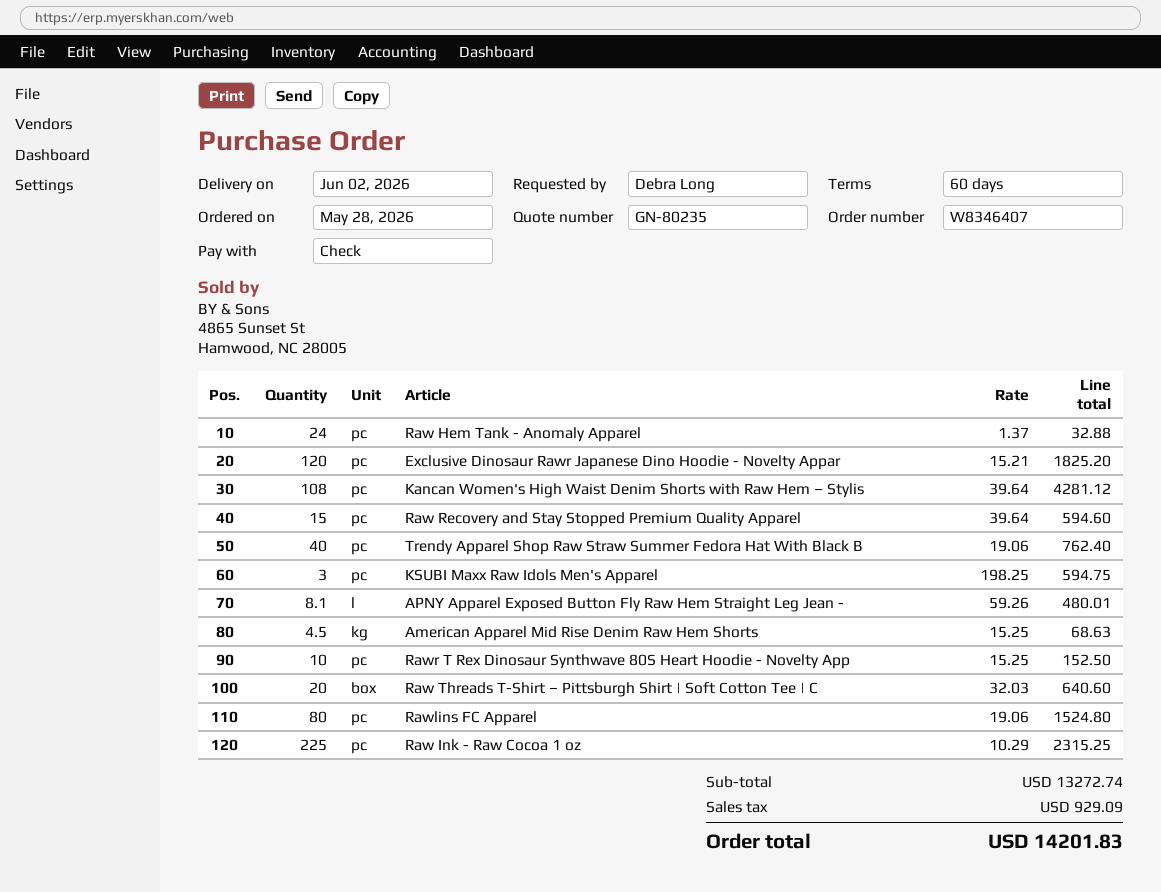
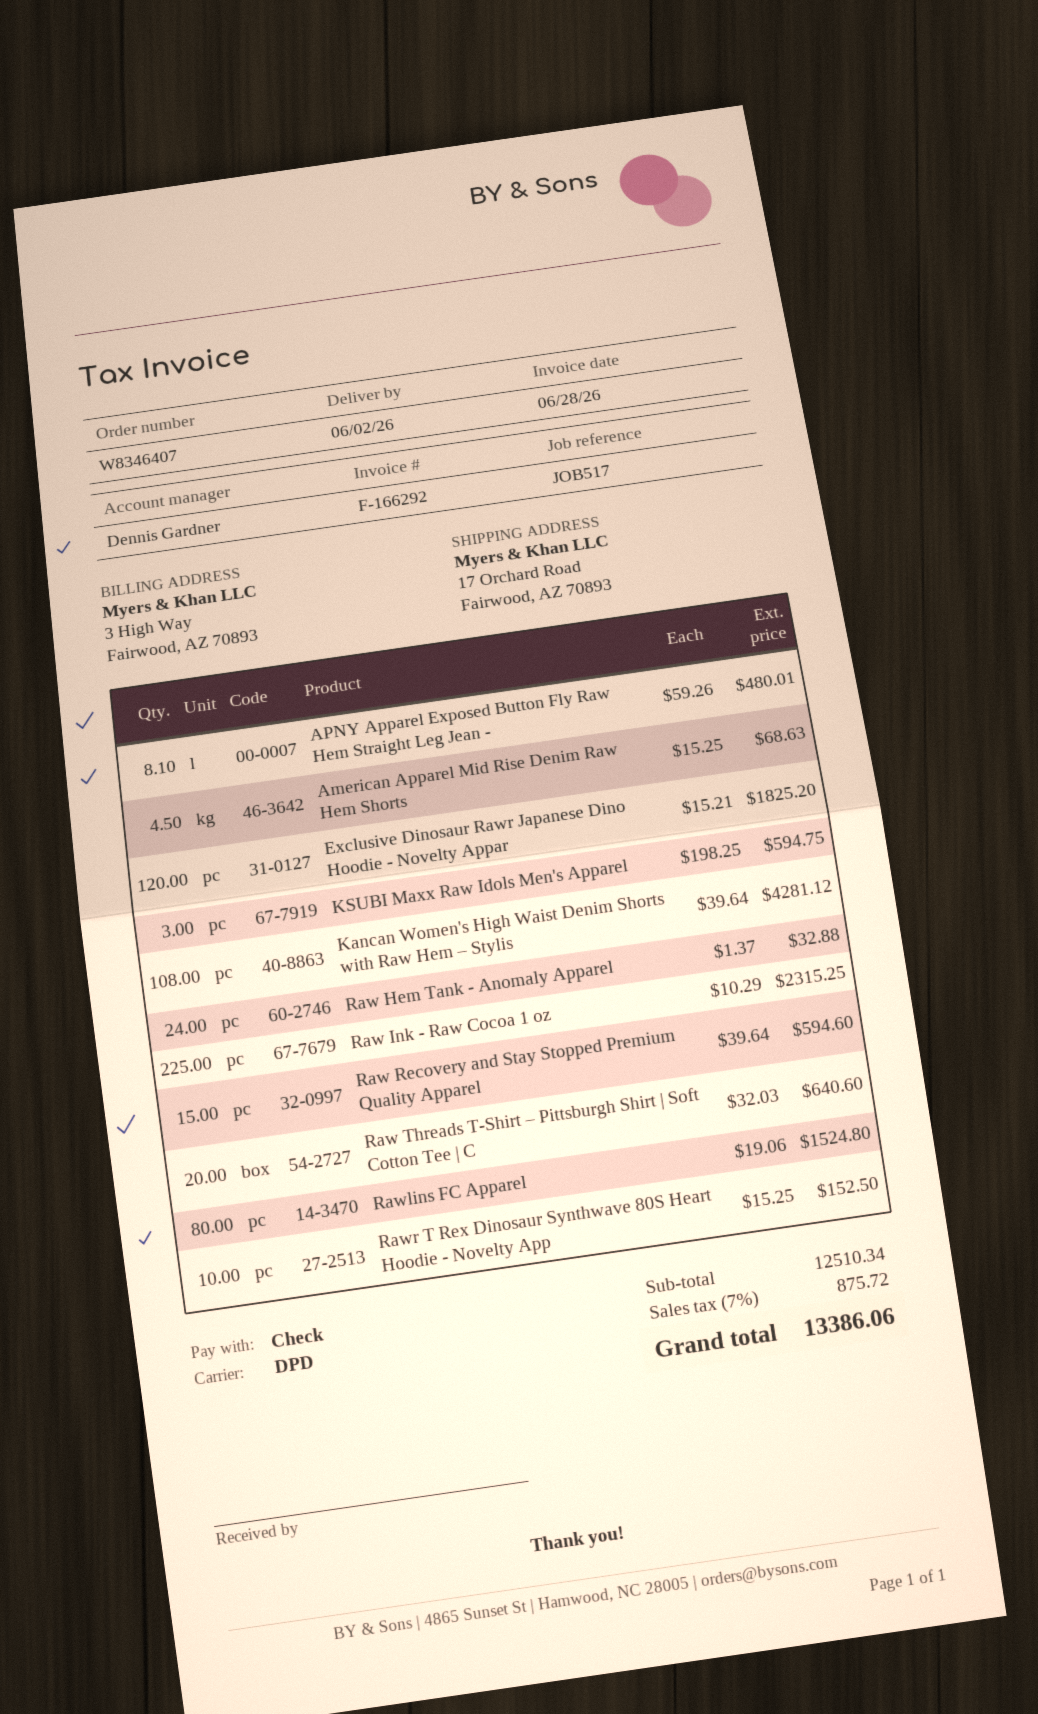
Trendy Apparel Shop Raw Straw Summer Fedora Hat With Black B: 40 x 19.06 = 762.40 -> none
subtotal: 13272.74 -> 12510.34
tax: 929.09 -> 875.72
total: 14201.83 -> 13386.06

